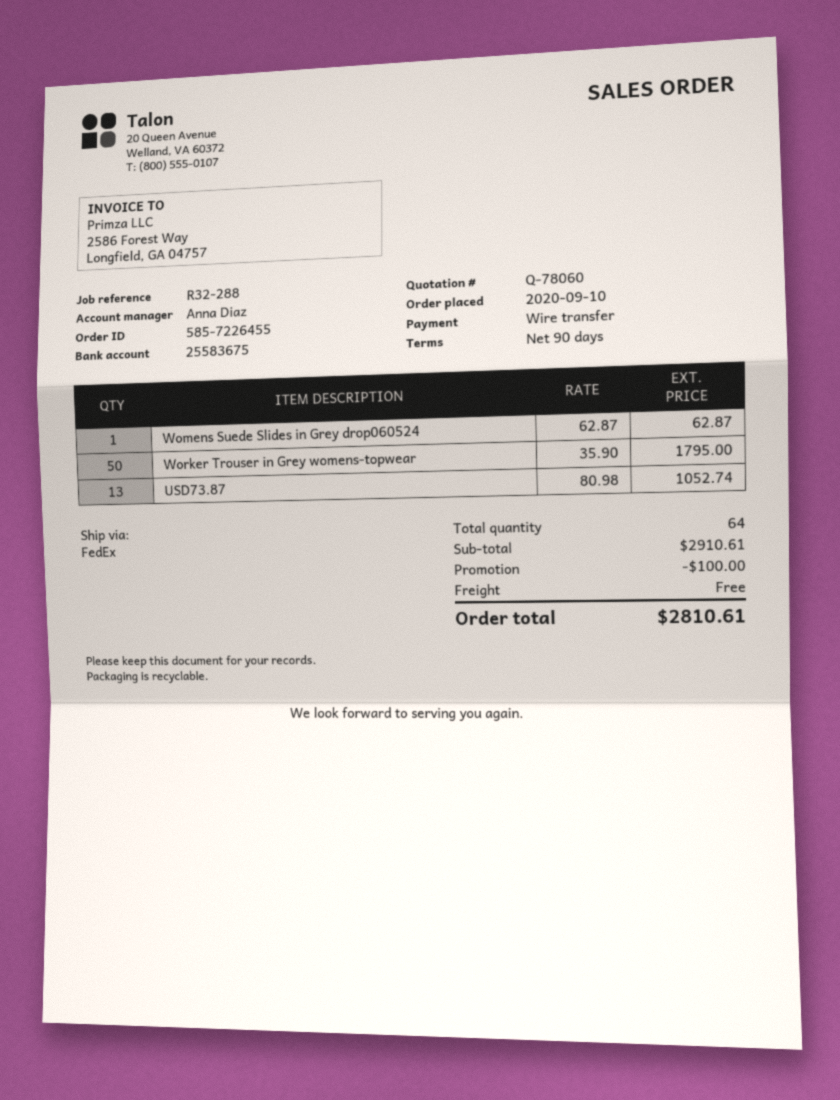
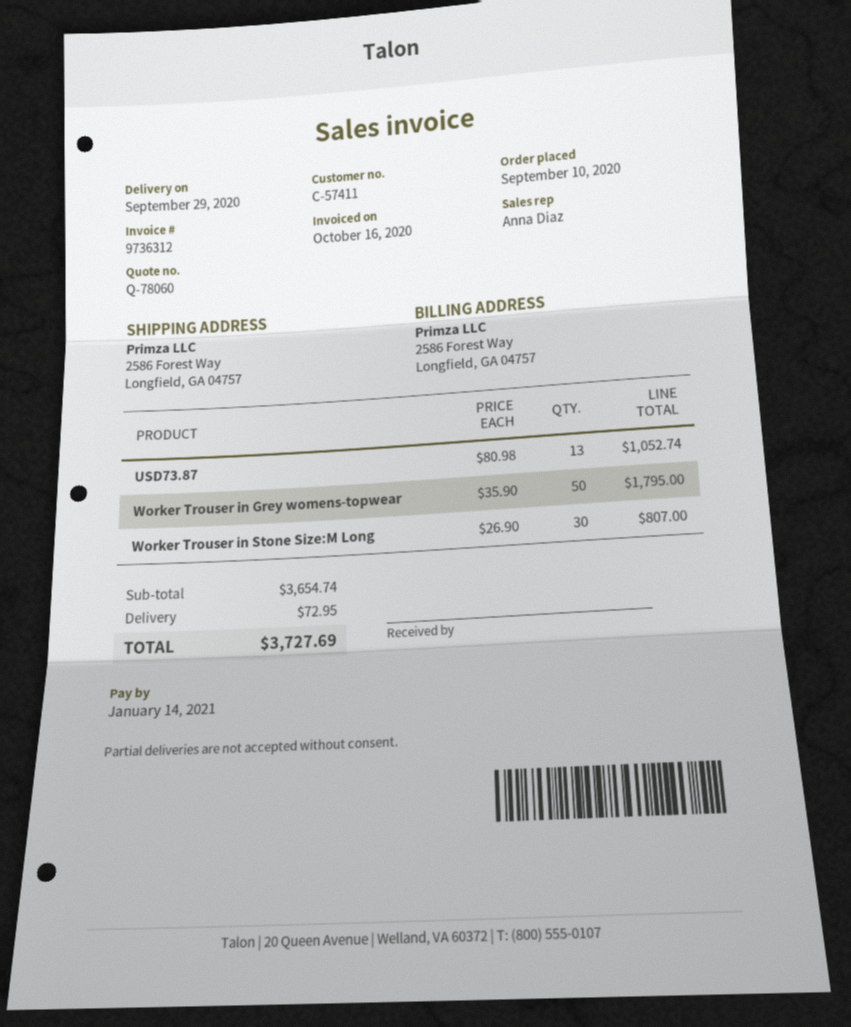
Womens Suede Slides in Grey drop060524: 1 x 62.87 = 62.87 -> none
Worker Trouser in Stone Size:M Long: none -> 30 x 26.90 = 807.00
subtotal: 2910.61 -> 3654.74
discount: 100.00 -> none
shipping: 0.00 -> 72.95
total: 2810.61 -> 3727.69

